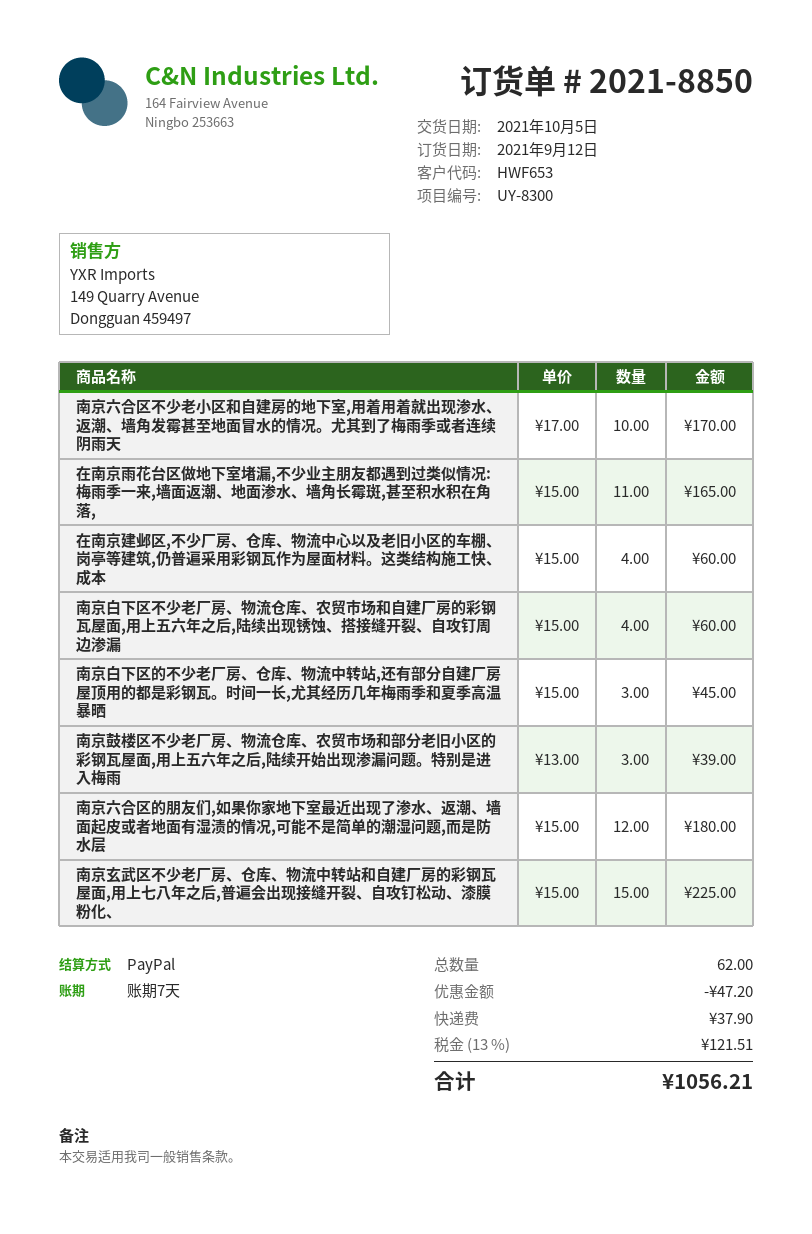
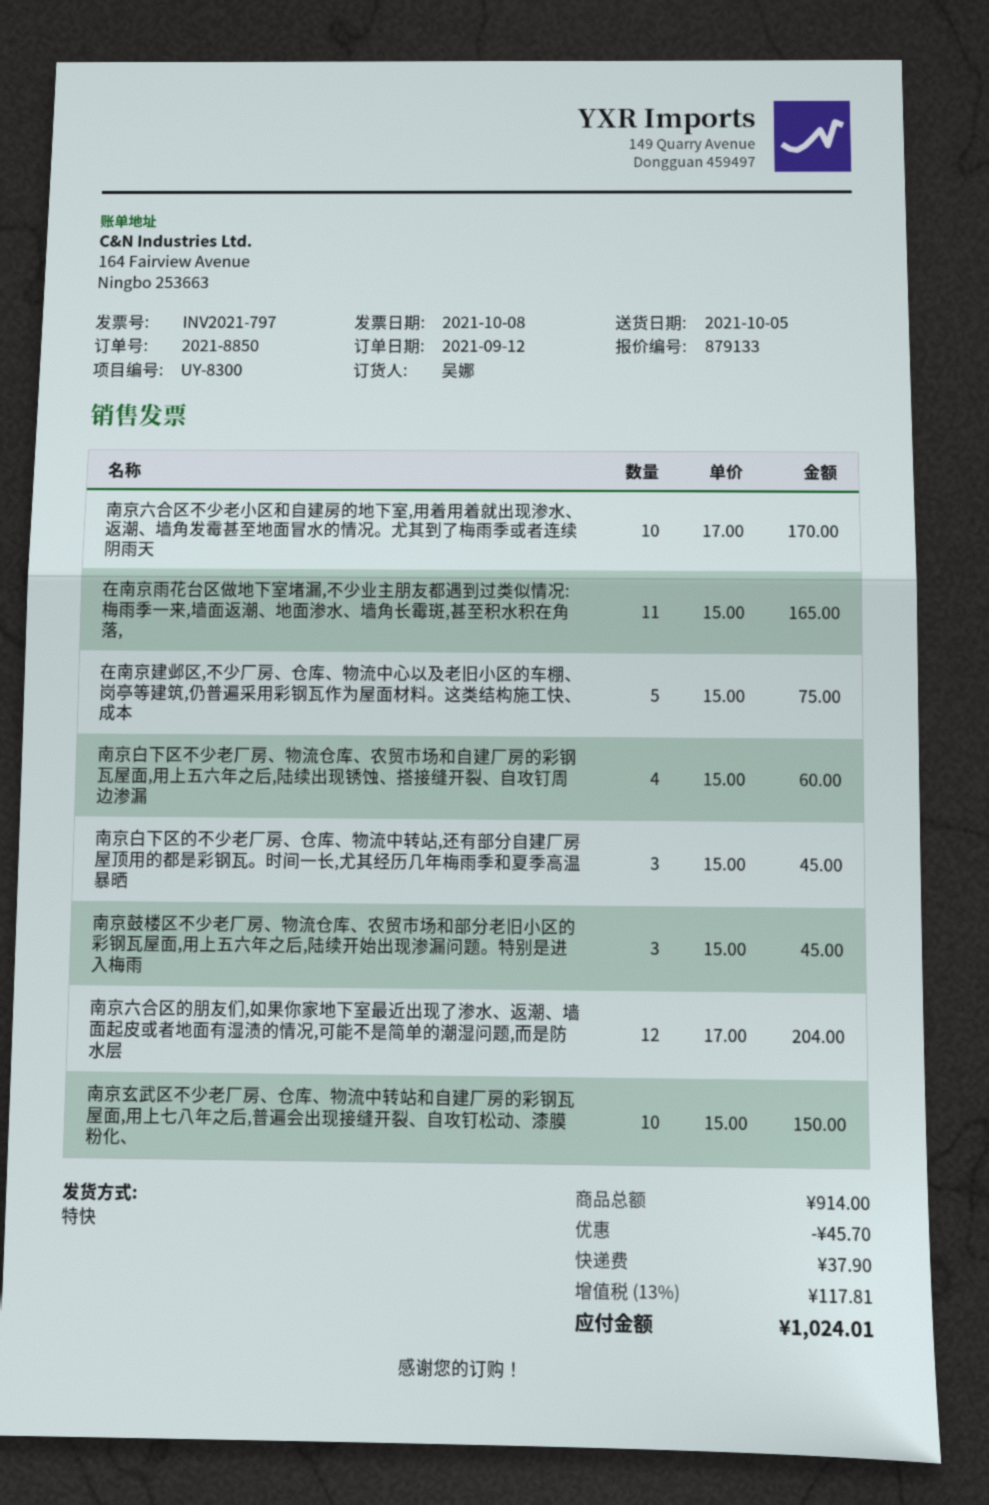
在南京建邺区,不少厂房、仓库、物流中心以及老旧小区的车棚、岗亭等建筑,仍普遍采用彩钢瓦作为屋面材料。这类结构施工快、成本: 4 x 15.00 = 60.00 -> 5 x 15.00 = 75.00
南京鼓楼区不少老厂房、物流仓库、农贸市场和部分老旧小区的彩钢瓦屋面,用上五六年之后,陆续开始出现渗漏问题。特别是进入梅雨: 3 x 13.00 = 39.00 -> 3 x 15.00 = 45.00
南京六合区的朋友们,如果你家地下室最近出现了渗水、返潮、墙面起皮或者地面有湿渍的情况,可能不是简单的潮湿问题,而是防水层: 12 x 15.00 = 180.00 -> 12 x 17.00 = 204.00
南京玄武区不少老厂房、仓库、物流中转站和自建厂房的彩钢瓦屋面,用上七八年之后,普遍会出现接缝开裂、自攻钉松动、漆膜粉化、: 15 x 15.00 = 225.00 -> 10 x 15.00 = 150.00
discount: 47.20 -> 45.70
tax: 13% = 121.51 -> 13% = 117.81
total: 1056.21 -> 1024.01

